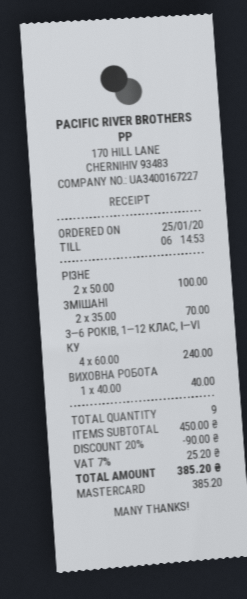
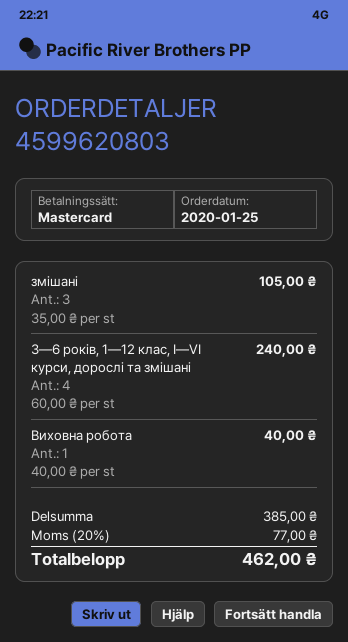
РІЗНЕ: 2 x 50.00 = 100.00 -> none
ЗМІШАНІ: 2 x 35.00 = 70.00 -> 3 x 35.00 = 105.00
subtotal: 450.00 -> 385.00
discount: 20% = 90.00 -> none
tax: 7% = 25.20 -> 20% = 77.00
total: 385.20 -> 462.00

